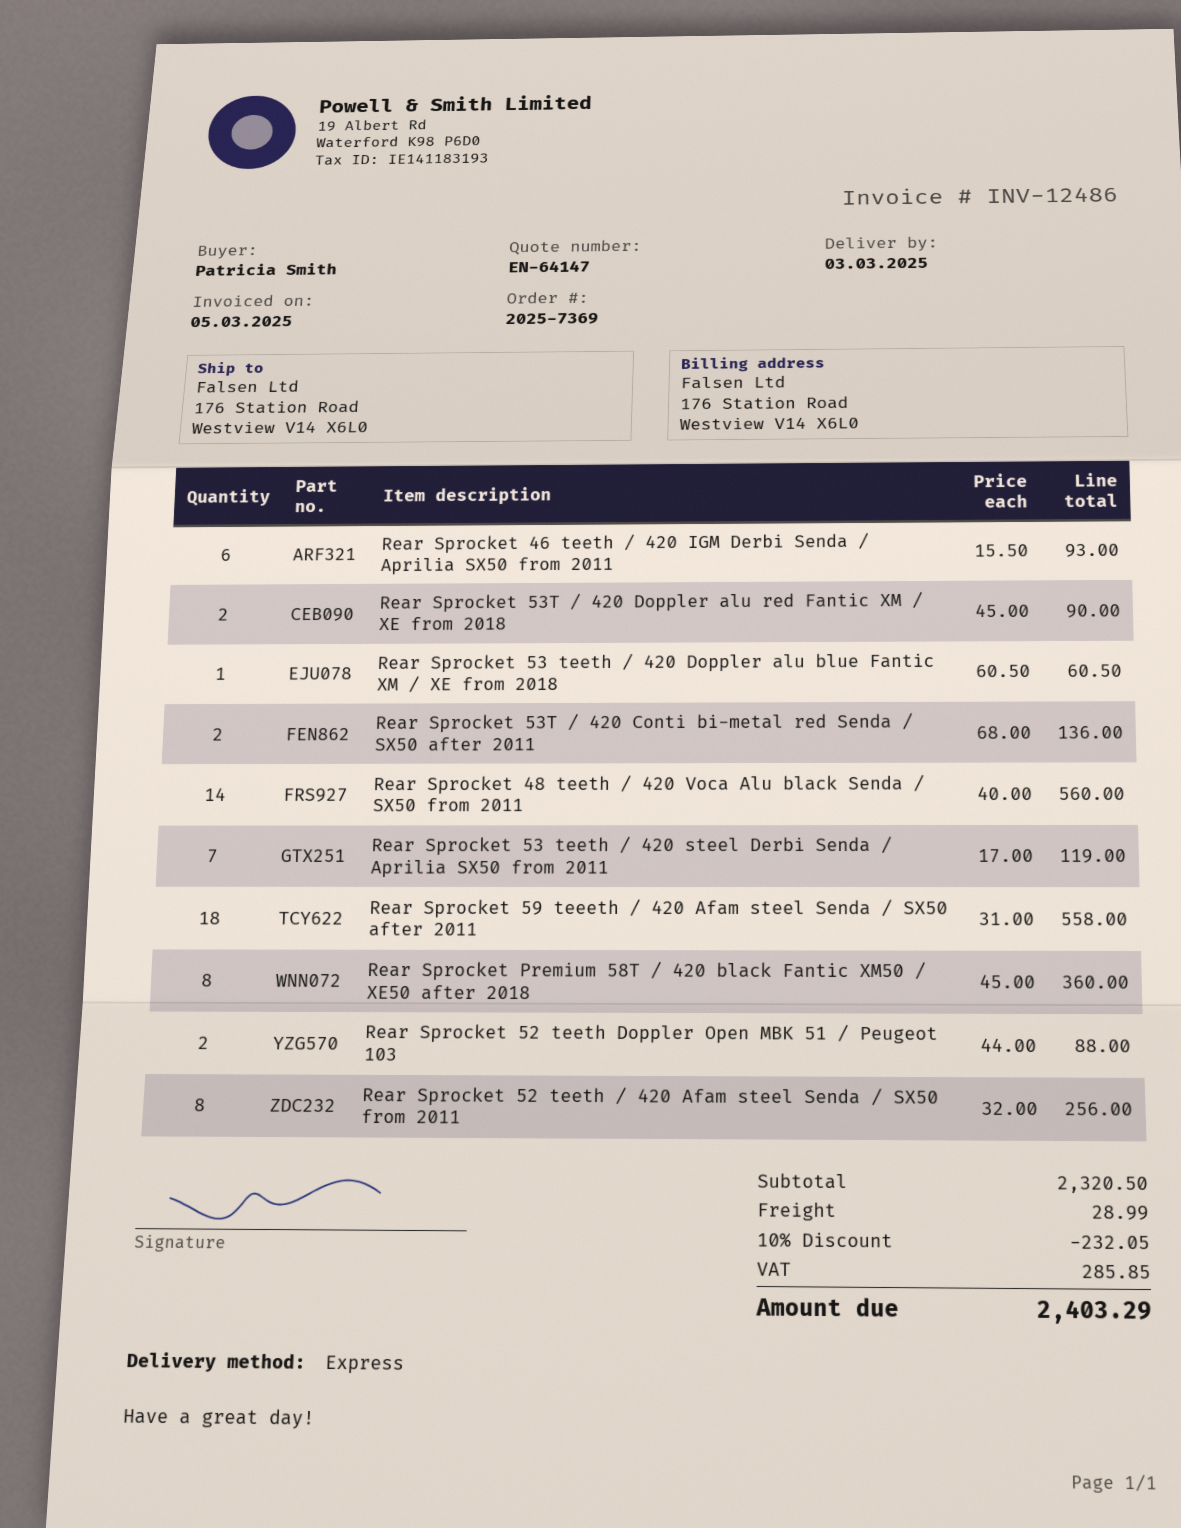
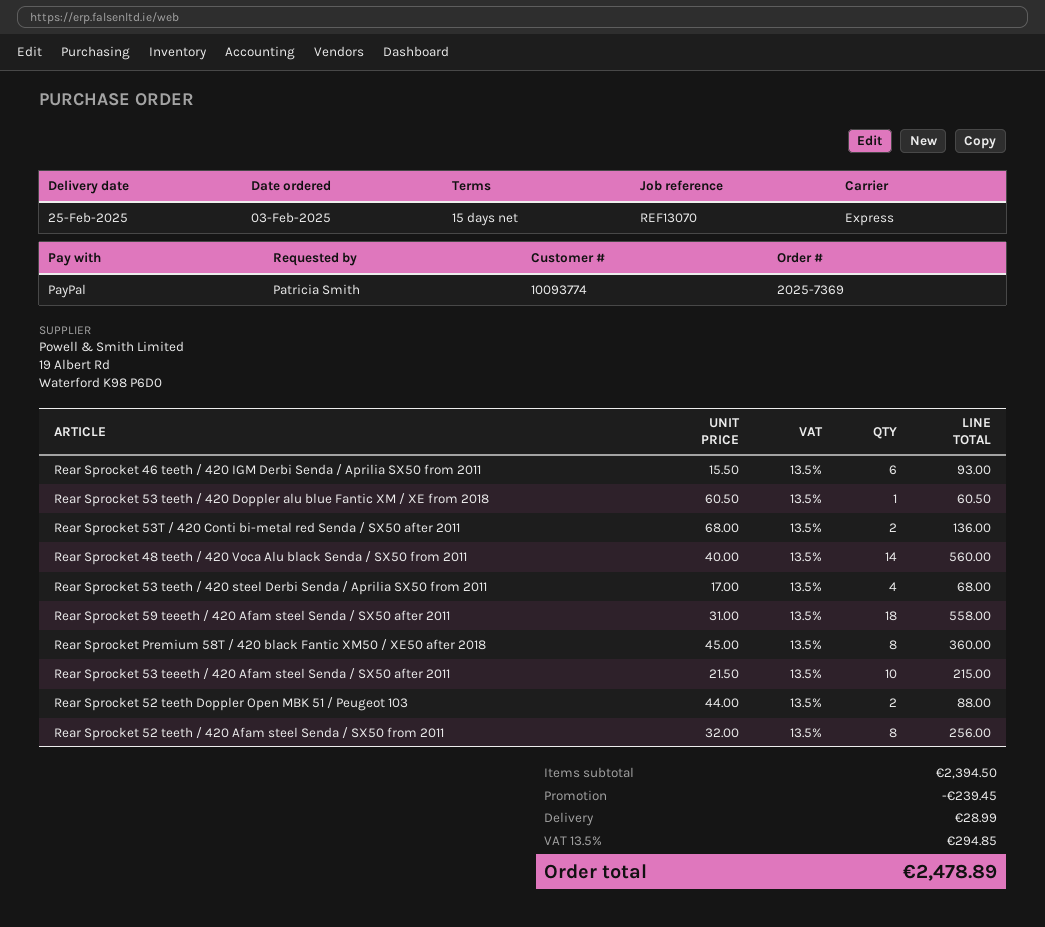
delivery date: 2025-03-03 -> 2025-02-25
Rear Sprocket 53T / 420 Doppler alu red Fantic XM / XE from 2018: 2 x 45.00 = 90.00 -> none
Rear Sprocket 53 teeth / 420 steel Derbi Senda / Aprilia SX50 from 2011: 7 x 17.00 = 119.00 -> 4 x 17.00 = 68.00
Rear Sprocket 53 teeeth / 420 Afam steel Senda / SX50 after 2011: none -> 10 x 21.50 = 215.00
subtotal: 2320.50 -> 2394.50
discount: 232.05 -> 239.45
tax: 285.85 -> 294.85
total: 2403.29 -> 2478.89

